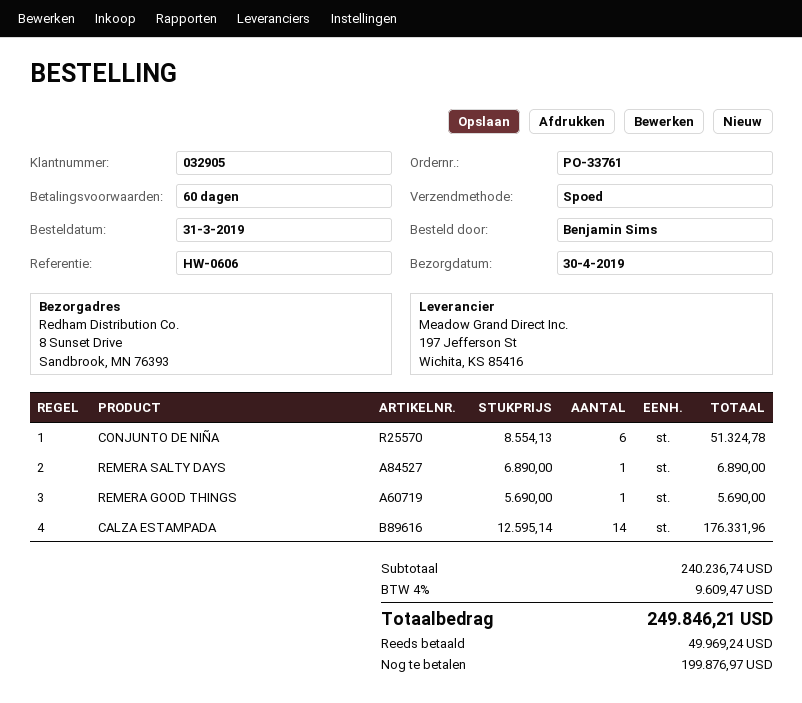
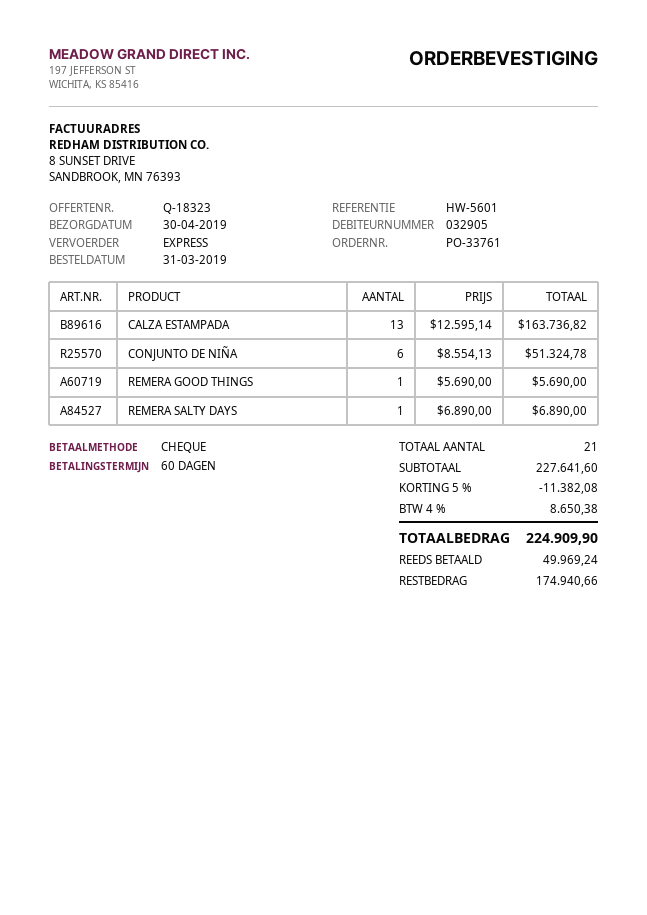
reference: HW-0606 -> HW-5601
CALZA ESTAMPADA: 14 x 12595.14 = 176331.96 -> 13 x 12595.14 = 163736.82
subtotal: 240236.74 -> 227641.60
discount: none -> 5% = 11382.08
tax: 4% = 9609.47 -> 4% = 8650.38
total: 249846.21 -> 224909.90
balance: 199876.97 -> 174940.66

